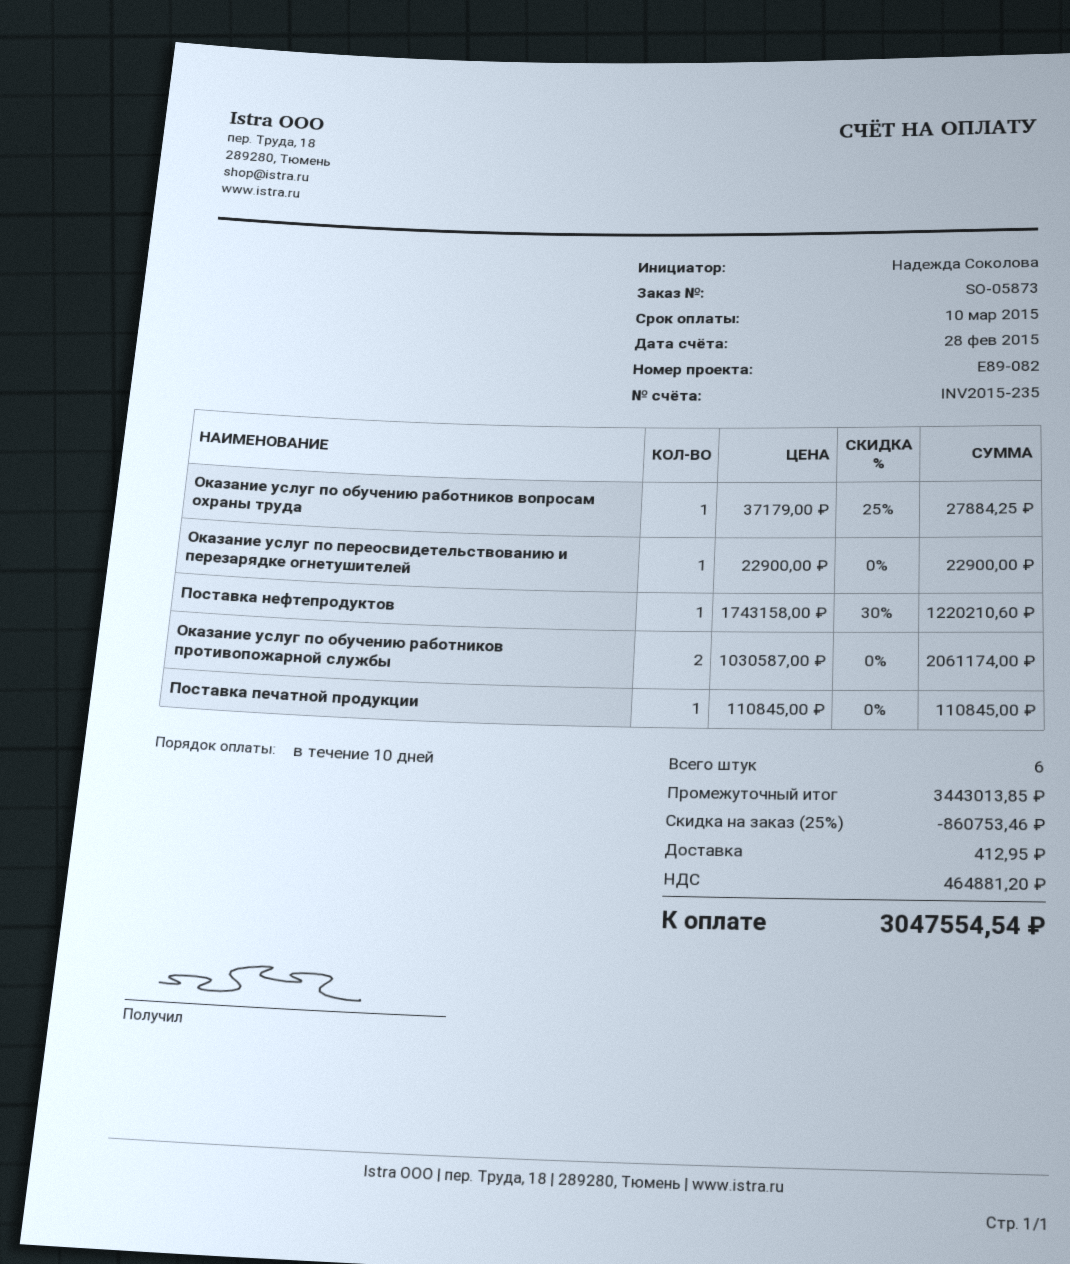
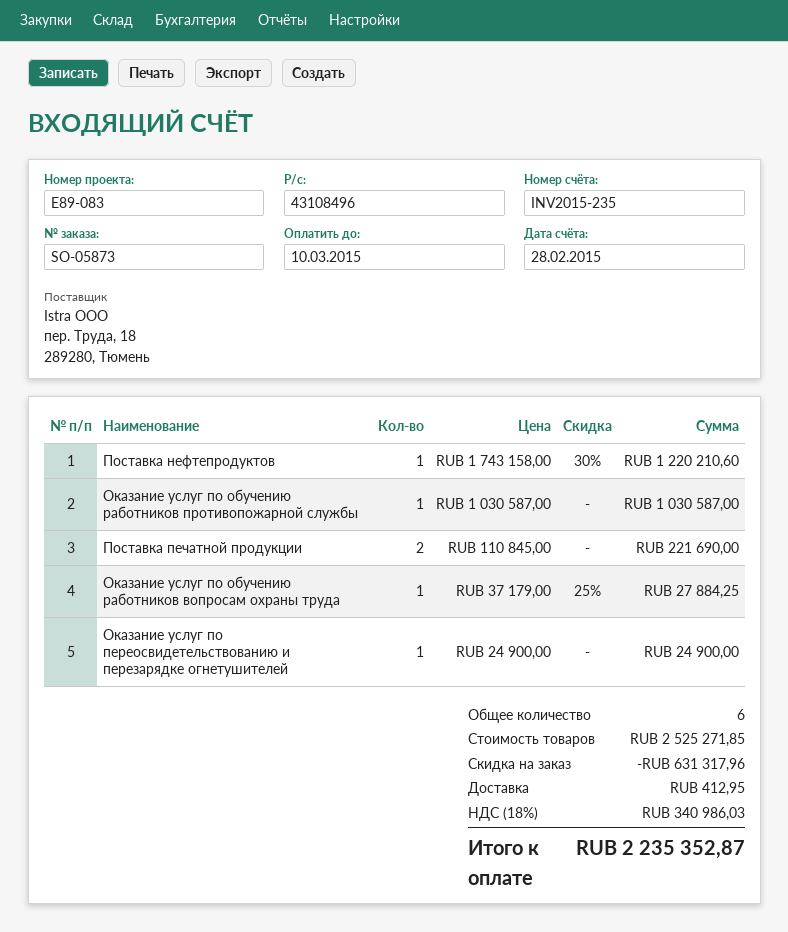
reference: E89-082 -> E89-083
Оказание услуг по переосвидетельствованию и перезарядке огнетушителей: 1 x 22900.00 = 22900.00 -> 1 x 24900.00 = 24900.00
Оказание услуг по обучению работников противопожарной службы: 2 x 1030587.00 = 2061174.00 -> 1 x 1030587.00 = 1030587.00
Поставка печатной продукции: 1 x 110845.00 = 110845.00 -> 2 x 110845.00 = 221690.00
subtotal: 3443013.85 -> 2525271.85
discount: 860753.46 -> 631317.96
tax: 464881.20 -> 340986.03
total: 3047554.54 -> 2235352.87

